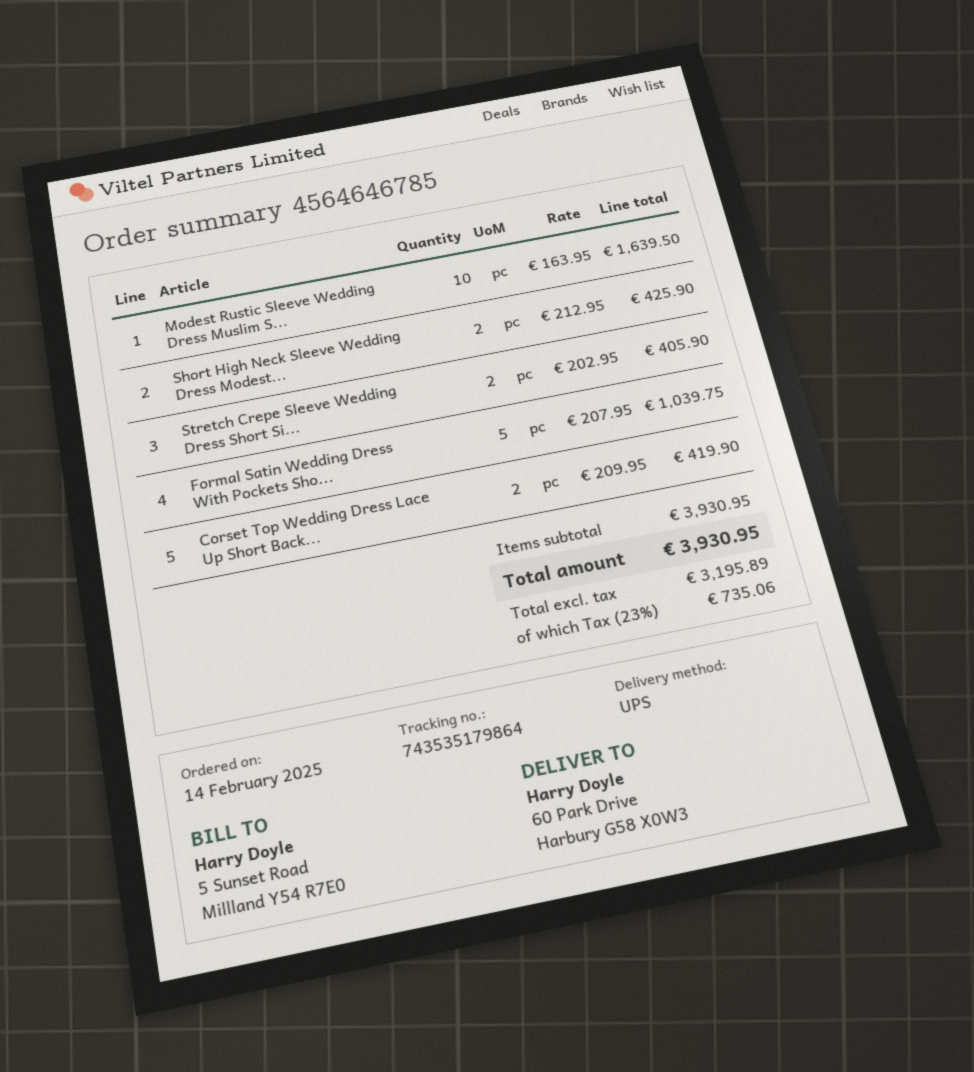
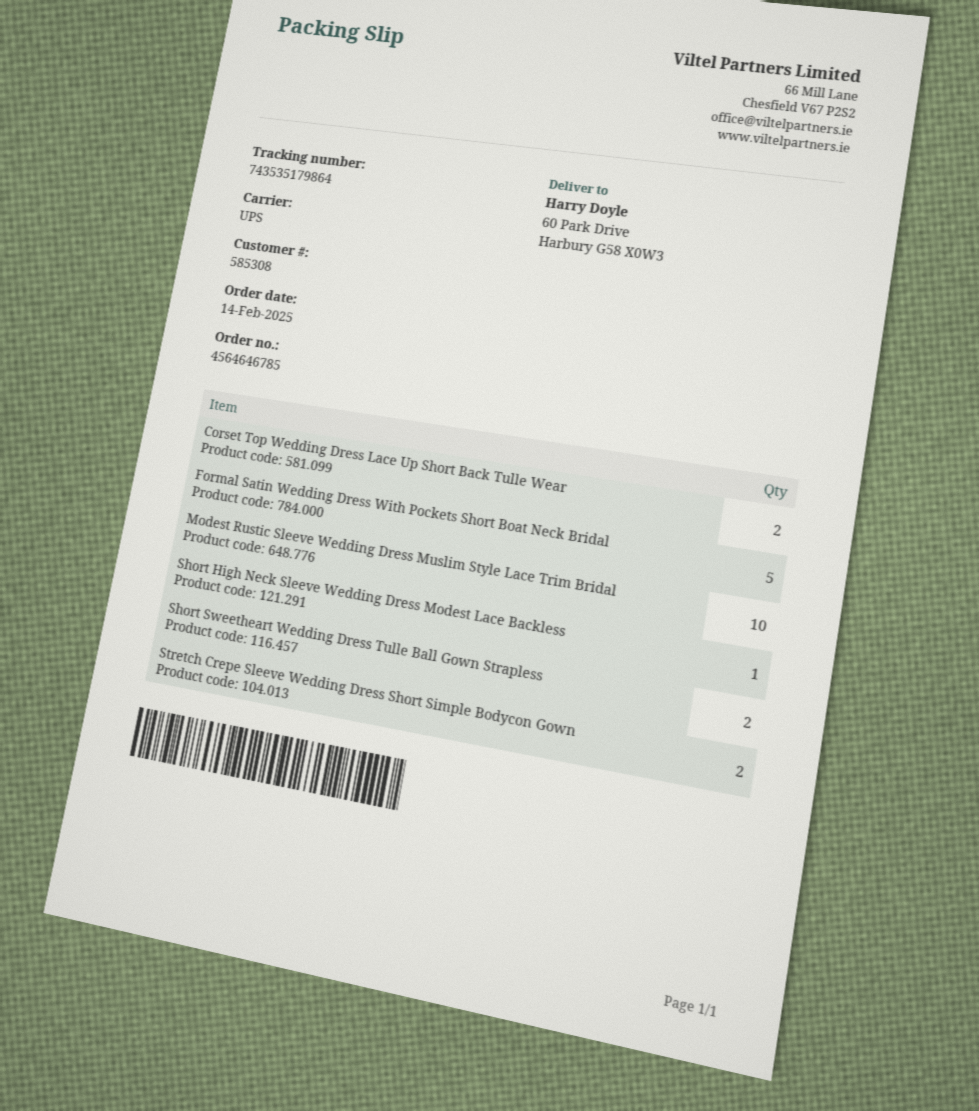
Short High Neck Sleeve Wedding Dress Modest...: 2 -> 1
Short Sweetheart Wedding Dress Tulle Ball Gown Strapless: none -> 2

